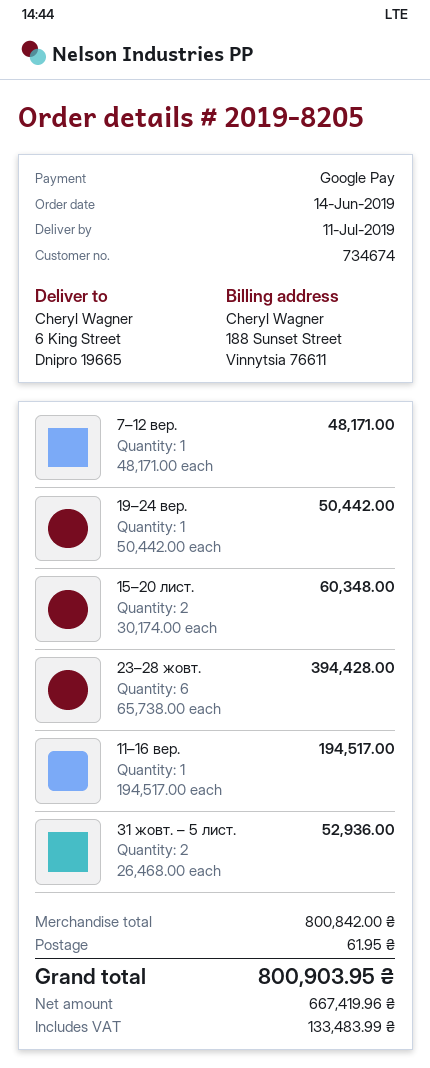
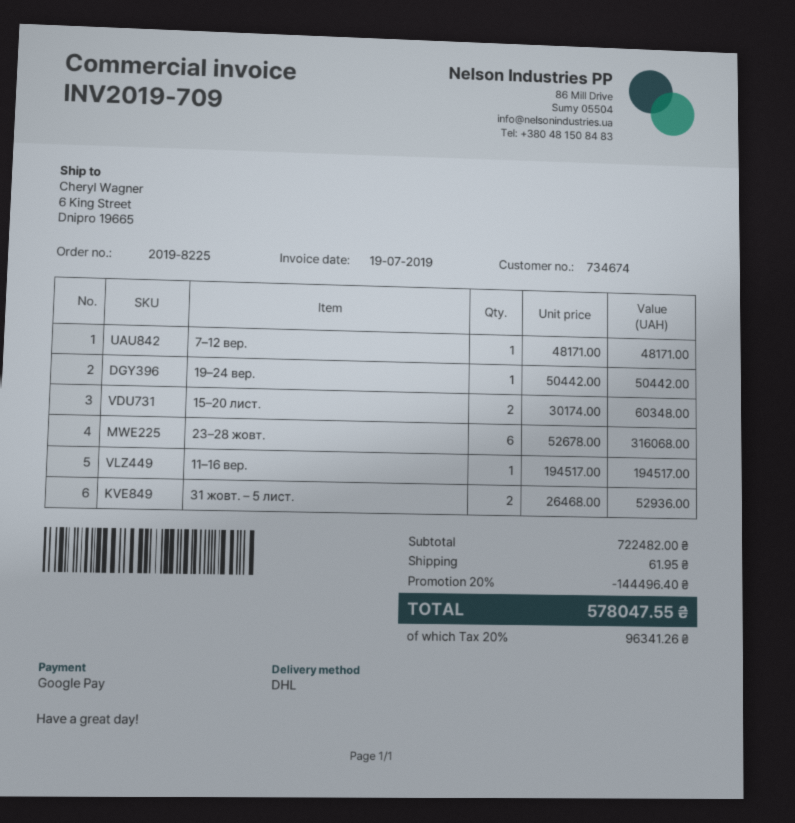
order number: 2019-8205 -> 2019-8225
23–28 жовт.: 6 x 65738.00 = 394428.00 -> 6 x 52678.00 = 316068.00
subtotal: 800842.00 -> 722482.00
discount: none -> 20% = 144496.40
tax: 133483.99 -> 96341.26
total: 800903.95 -> 578047.55

